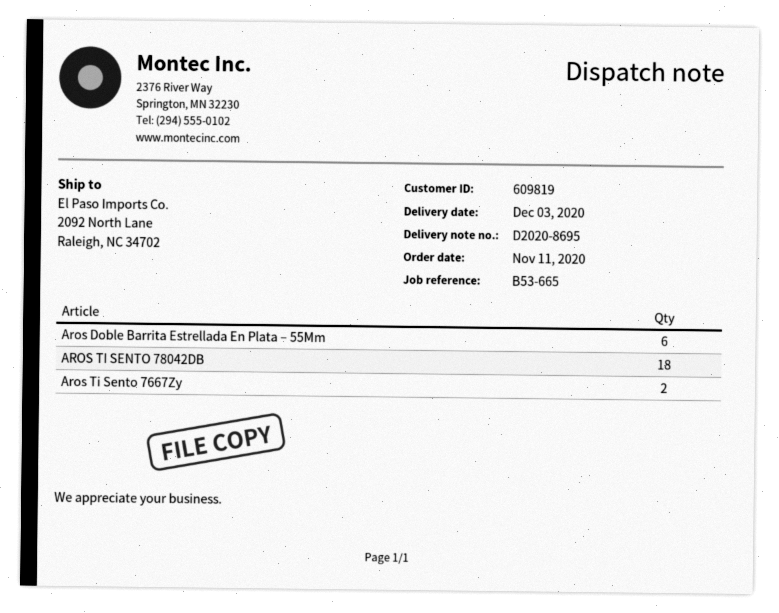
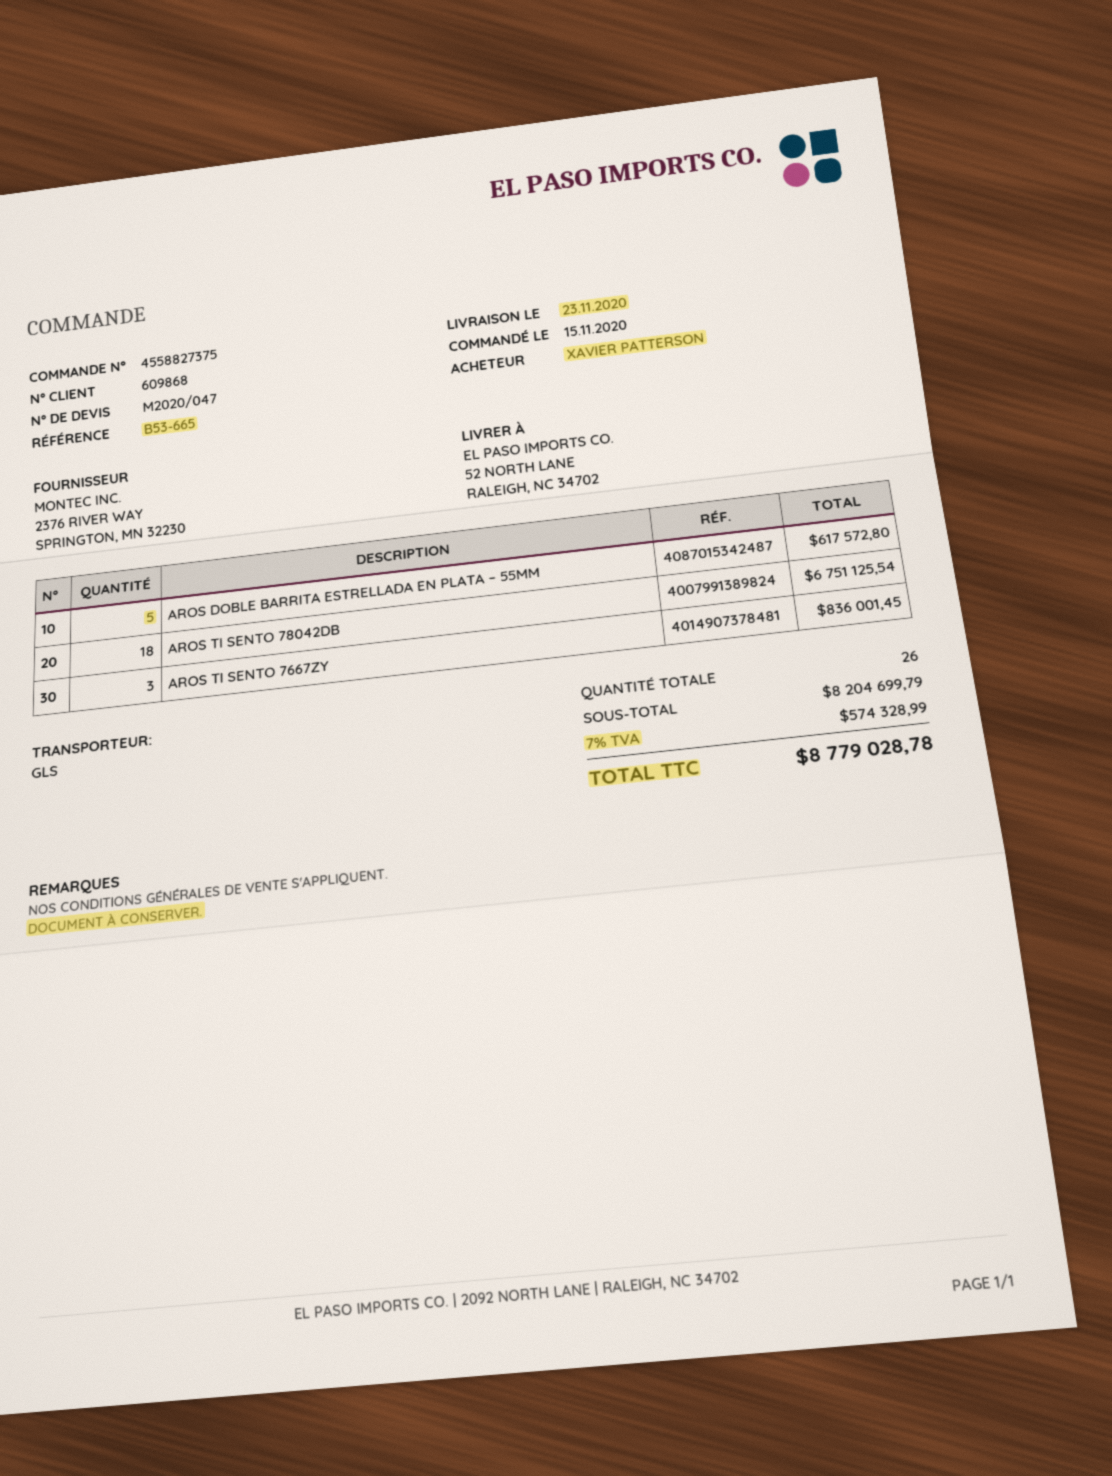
order date: 2020-11-11 -> 2020-11-15
delivery date: 2020-12-03 -> 2020-11-23
customer number: 609819 -> 609868
ship to: 2092 North Lane, Raleigh, NC 34702 -> 52 NORTH LANE, RALEIGH, NC 34702
Aros Doble Barrita Estrellada En Plata – 55Mm: 6 -> 5
Aros Ti Sento 7667Zy: 2 -> 3

